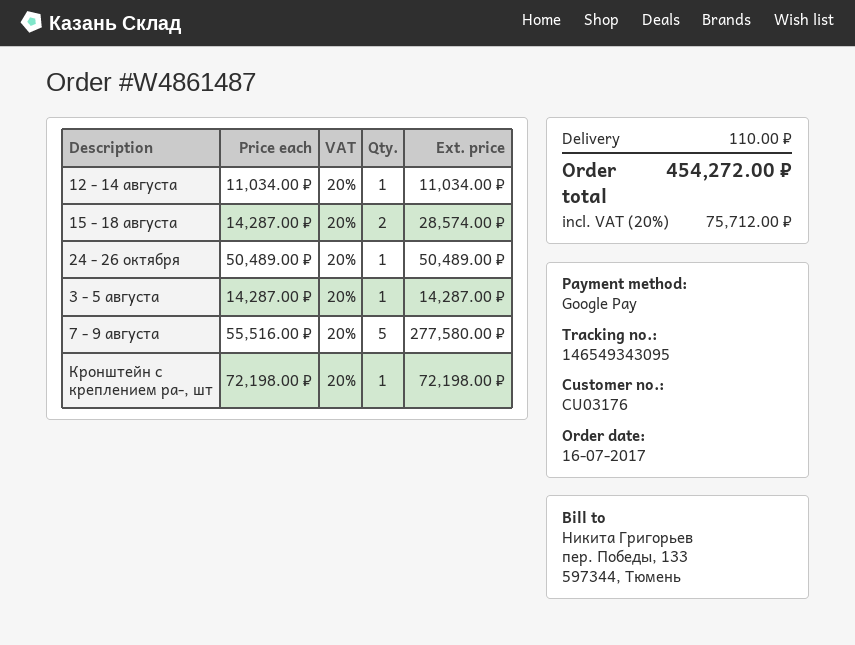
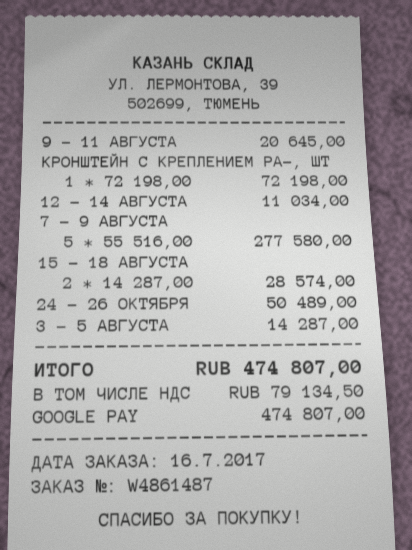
9 - 11 АВГУСТА: none -> 1 x 20645.00 = 20645.00
shipping: 110.00 -> none
tax: 75712.00 -> 79134.50
total: 454272.00 -> 474807.00

